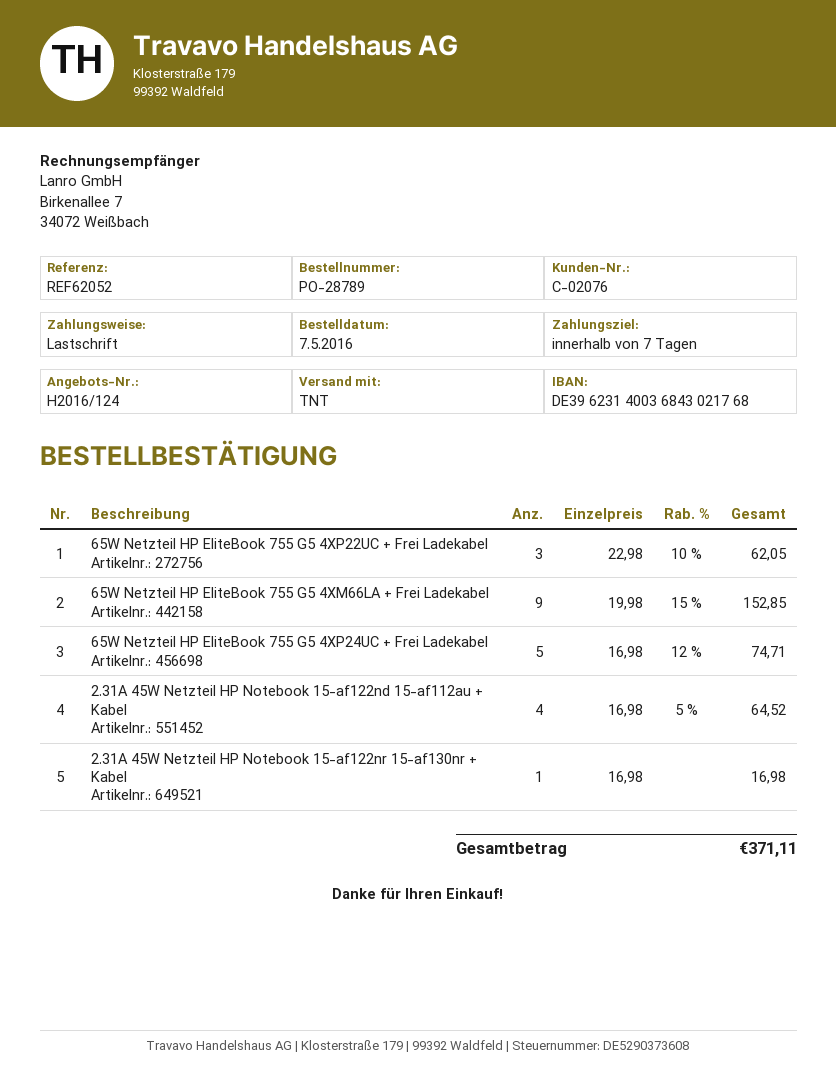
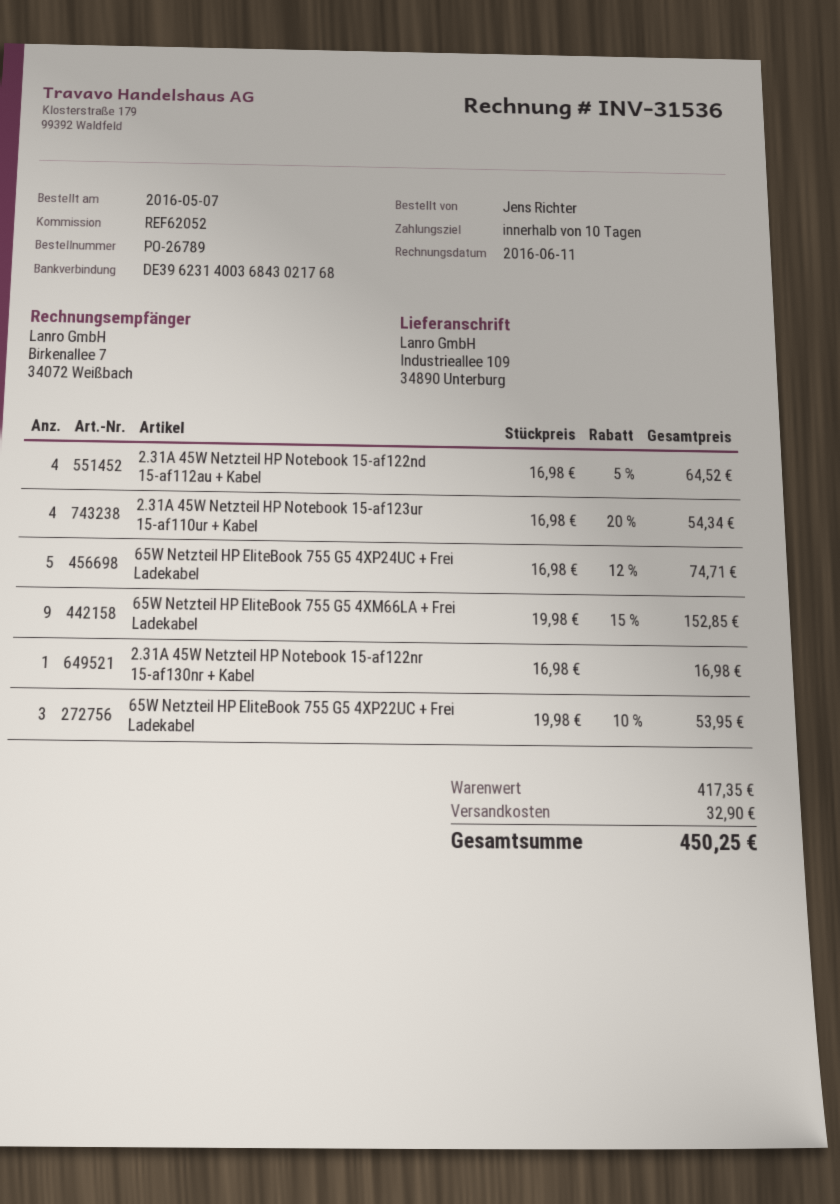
order number: PO-28789 -> PO-26789
payment terms: 7 days -> 10 days
65W Netzteil HP EliteBook 755 G5 4XP22UC + Frei Ladekabel: 3 x 22.98 - 10% = 62.05 -> 3 x 19.98 - 10% = 53.95
2.31A 45W Netzteil HP Notebook 15-af123ur 15-af110ur + Kabel: none -> 4 x 16.98 - 20% = 54.34
shipping: none -> 32.90
total: 371.11 -> 450.25

